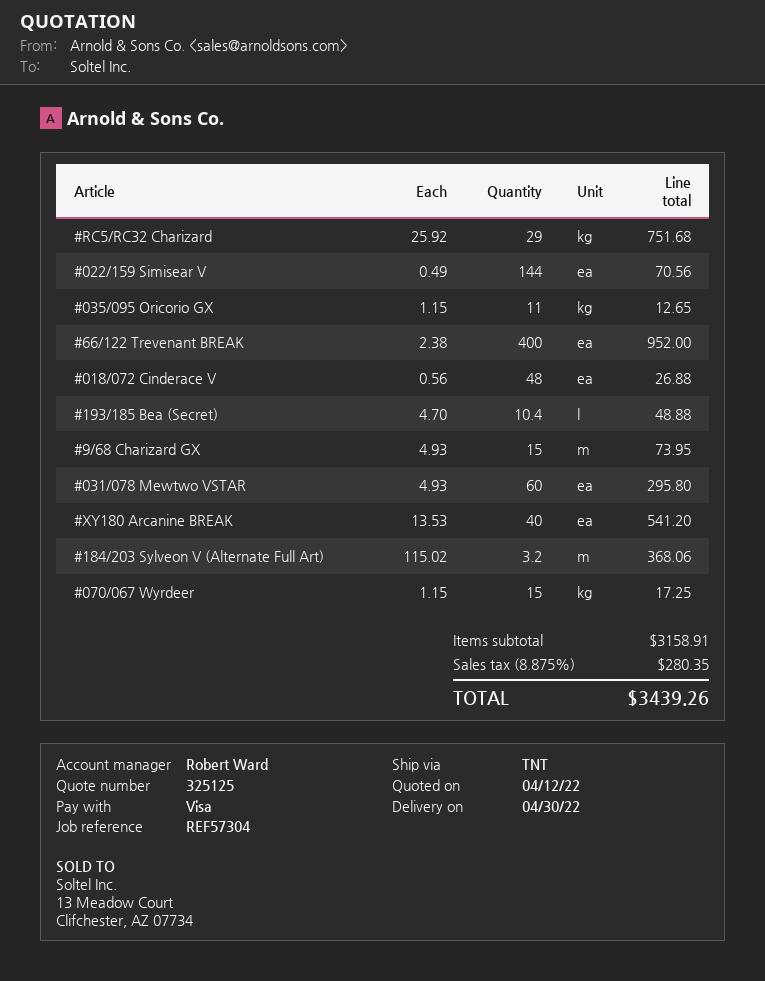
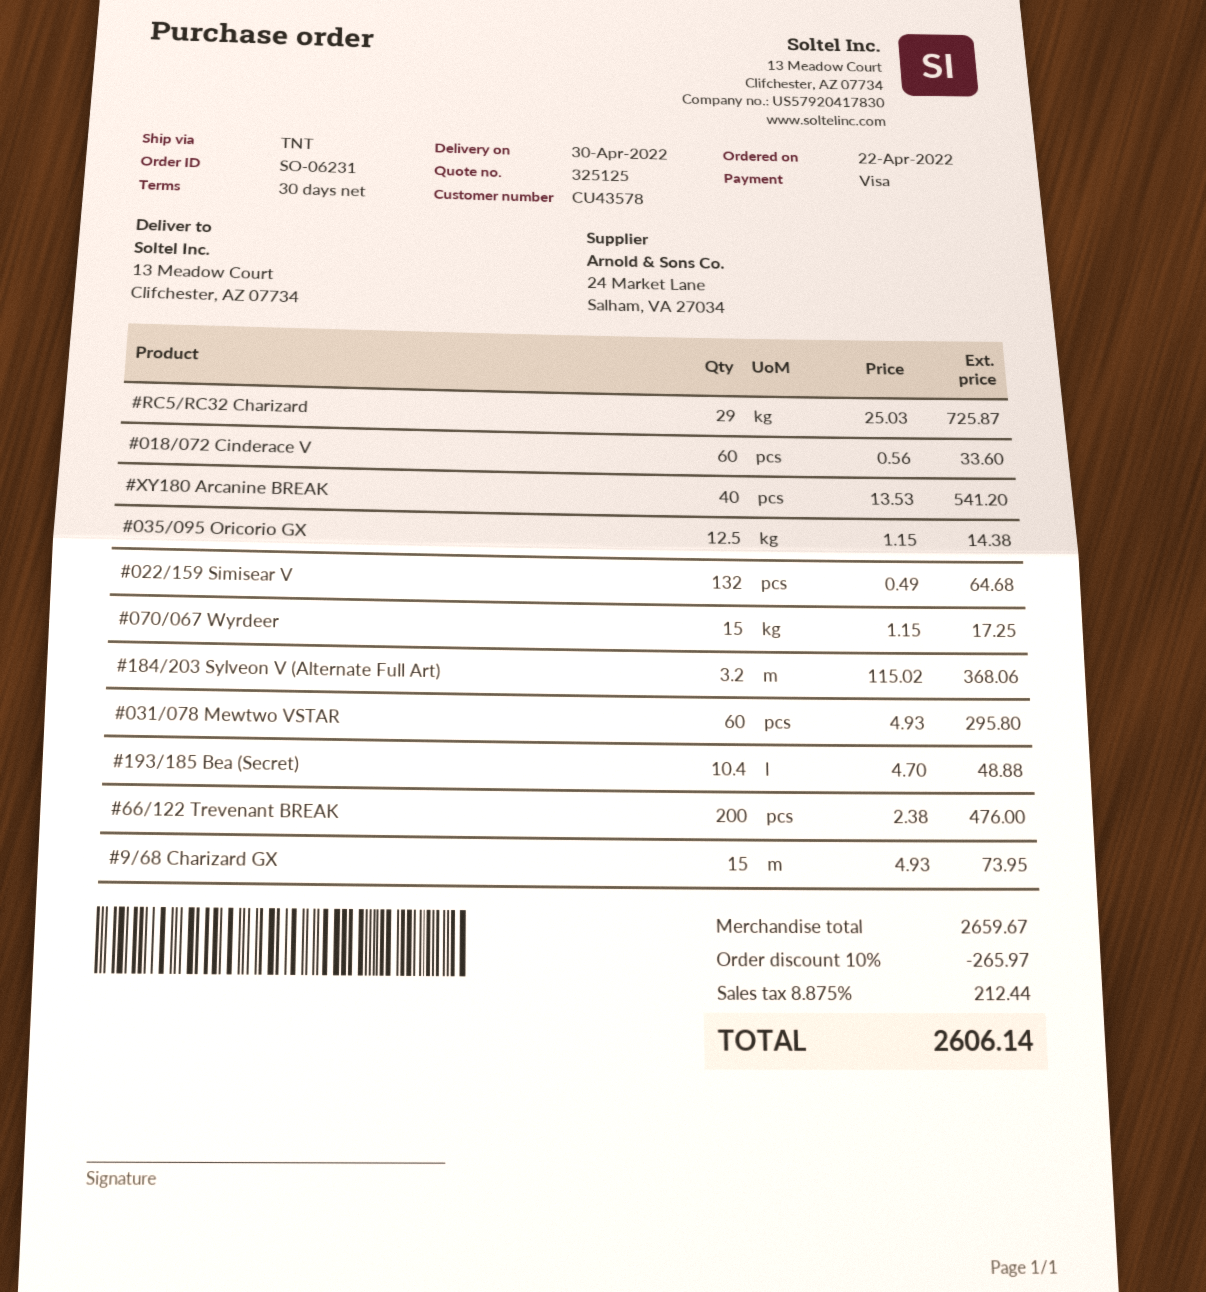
#RC5/RC32 Charizard: 29 x 25.92 = 751.68 -> 29 x 25.03 = 725.87
#022/159 Simisear V: 144 x 0.49 = 70.56 -> 132 x 0.49 = 64.68
#035/095 Oricorio GX: 11 x 1.15 = 12.65 -> 12.5 x 1.15 = 14.38
#66/122 Trevenant BREAK: 400 x 2.38 = 952.00 -> 200 x 2.38 = 476.00
#018/072 Cinderace V: 48 x 0.56 = 26.88 -> 60 x 0.56 = 33.60
subtotal: 3158.91 -> 2659.67
discount: none -> 10% = 265.97
tax: 8.875% = 280.35 -> 8.875% = 212.44
total: 3439.26 -> 2606.14

